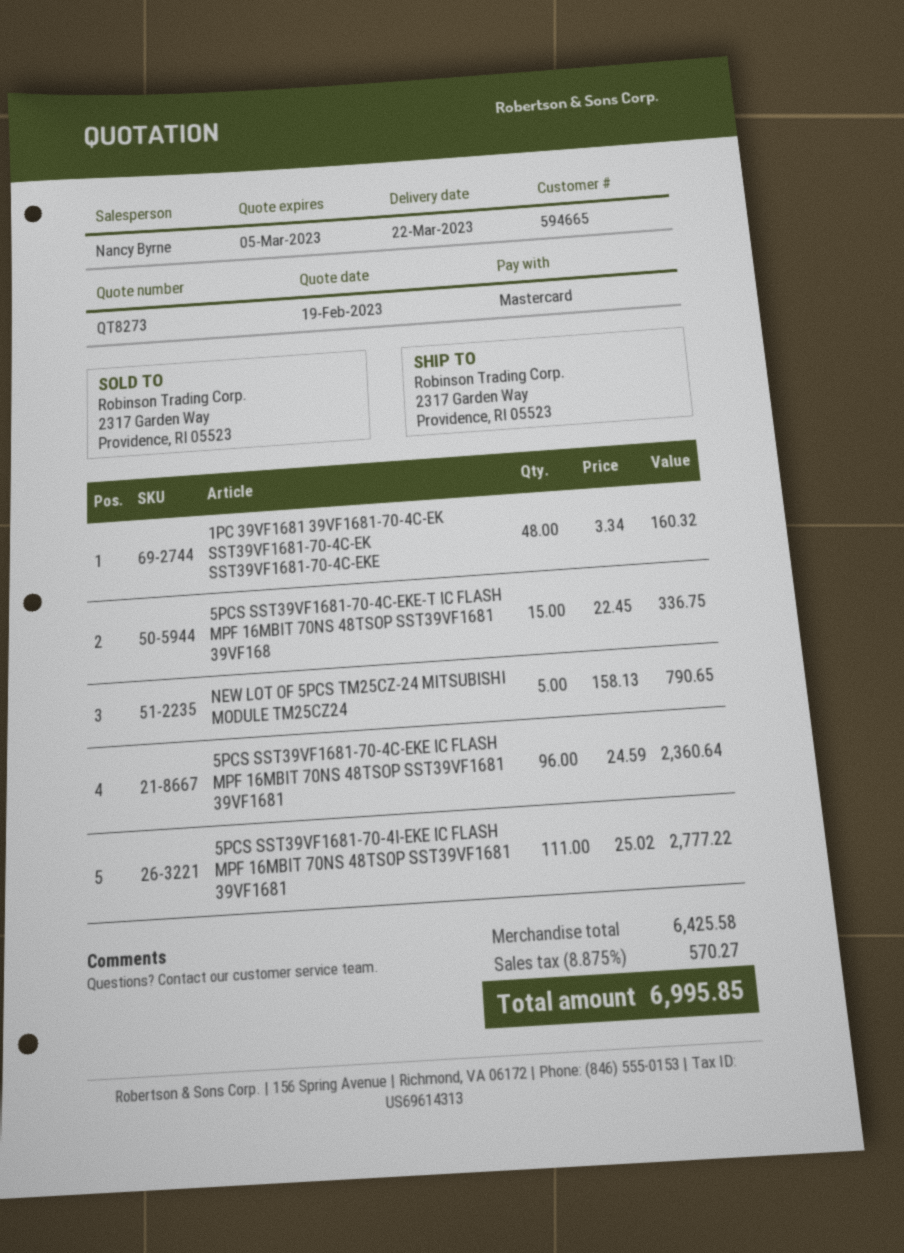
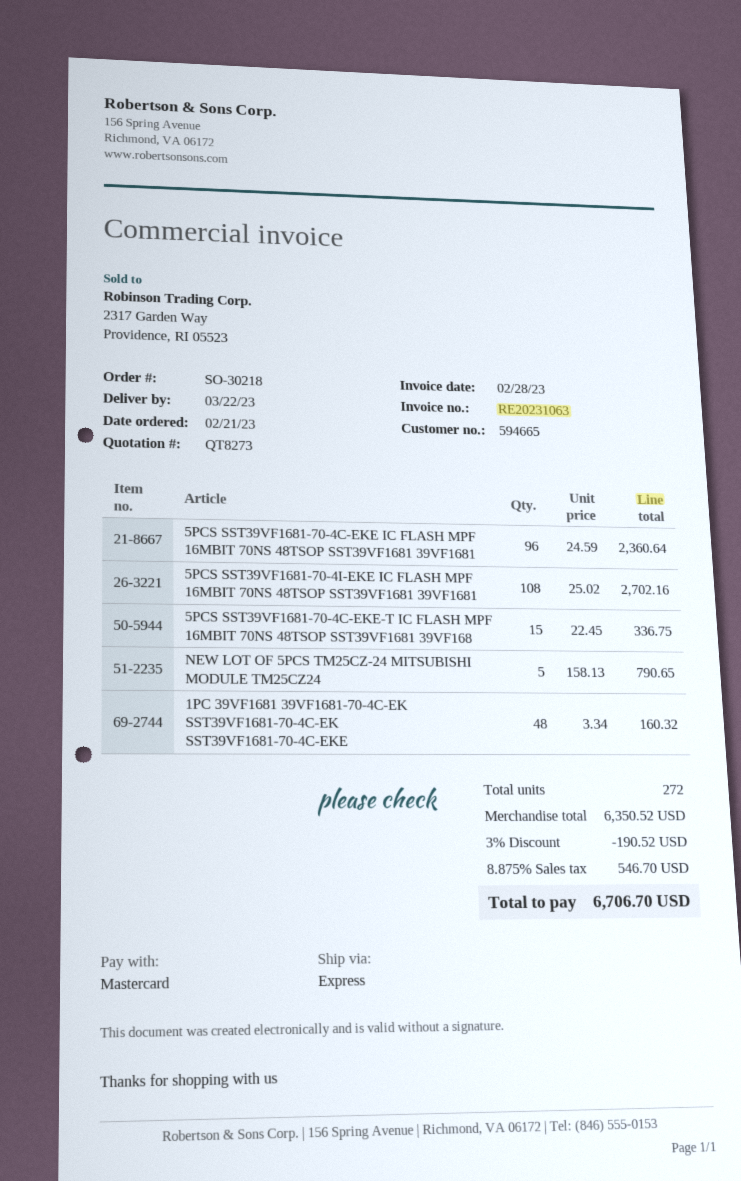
5PCS SST39VF1681-70-4I-EKE IC FLASH MPF 16MBIT 70NS 48TSOP SST39VF1681 39VF1681: 111 x 25.02 = 2777.22 -> 108 x 25.02 = 2702.16
subtotal: 6425.58 -> 6350.52
discount: none -> 3% = 190.52
tax: 8.875% = 570.27 -> 8.875% = 546.70
total: 6995.85 -> 6706.70

